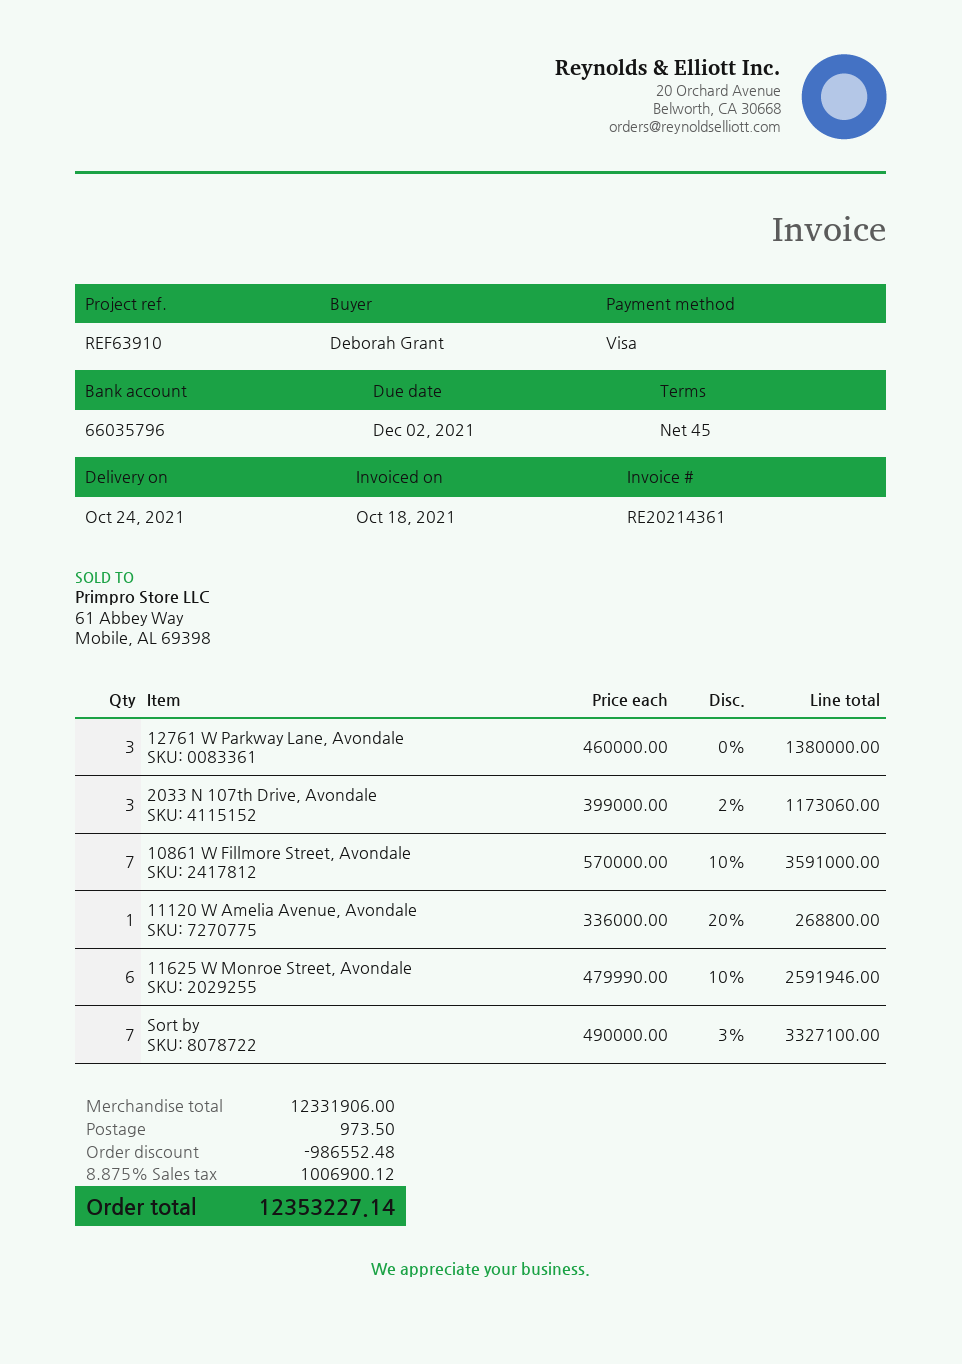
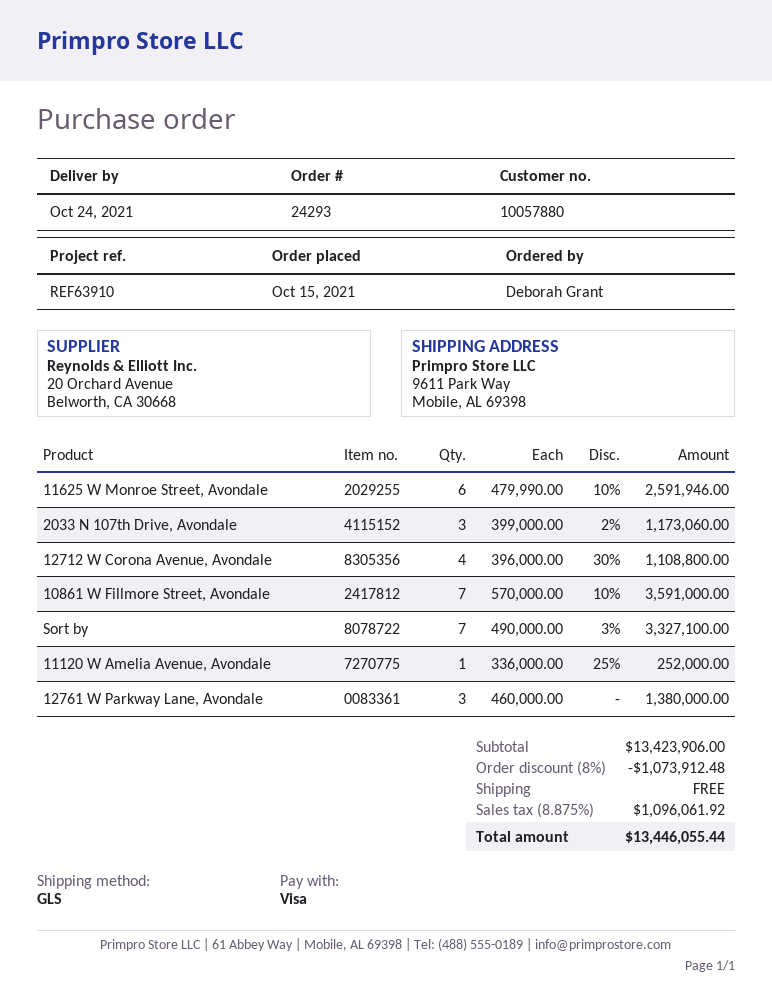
11120 W Amelia Avenue, Avondale: 1 x 336000.00 - 20% = 268800.00 -> 1 x 336000.00 - 25% = 252000.00
12712 W Corona Avenue, Avondale: none -> 4 x 396000.00 - 30% = 1108800.00
subtotal: 12331906.00 -> 13423906.00
discount: 986552.48 -> 1073912.48
shipping: 973.50 -> 0.00
tax: 8.875% = 1006900.12 -> 8.875% = 1096061.92
total: 12353227.14 -> 13446055.44

